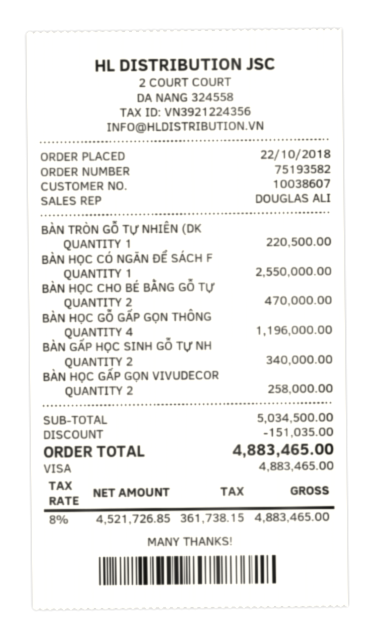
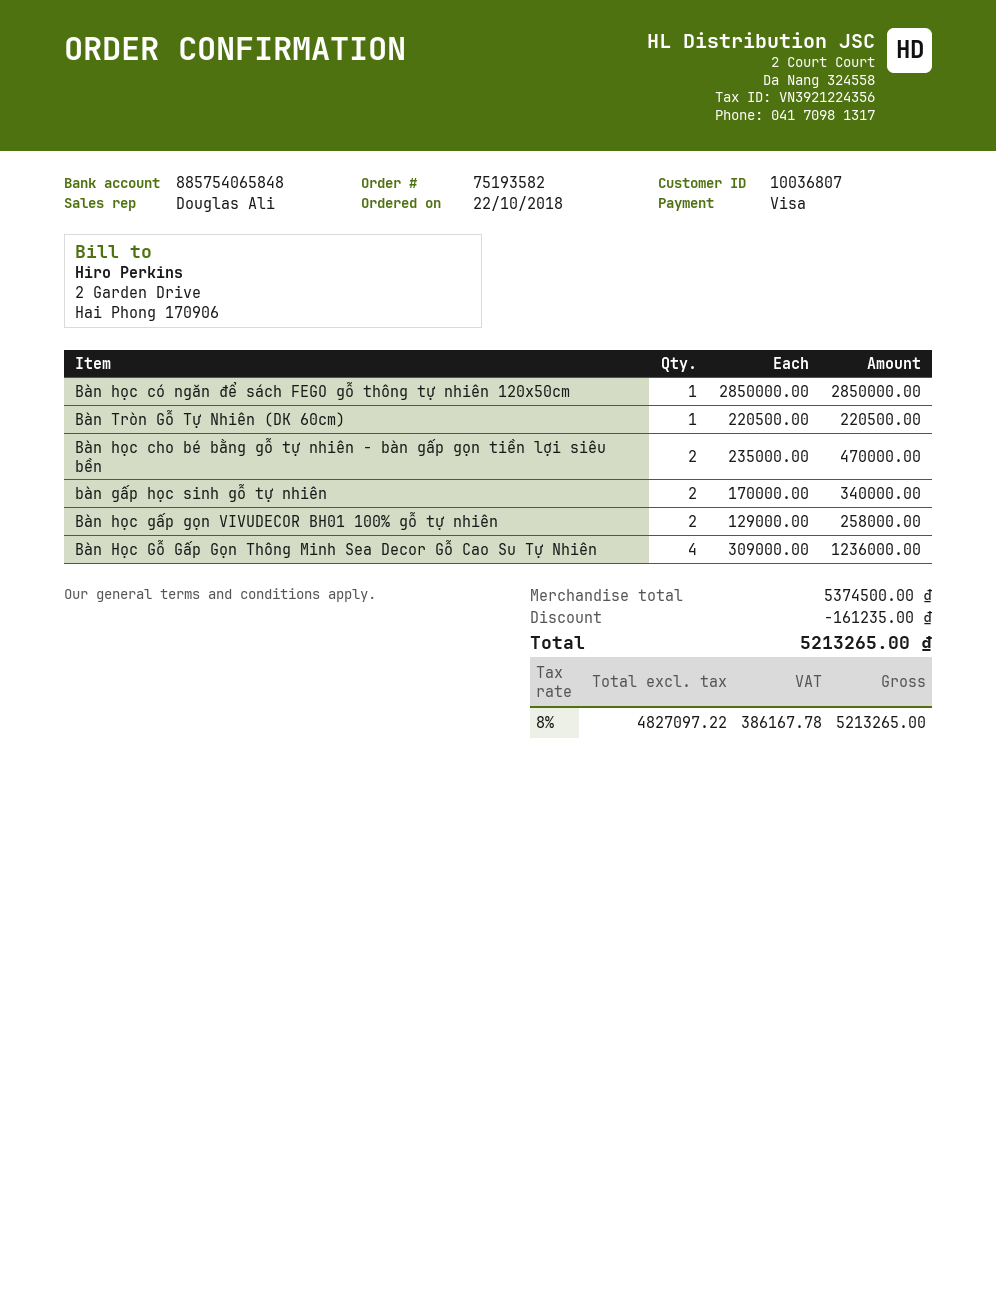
customer number: 10038607 -> 10036807
BÀN HỌC CÓ NGĂN ĐỂ SÁCH F: 1 for 2550000.00 -> 1 for 2850000.00
BÀN HỌC GỖ GẤP GỌN THÔNG: 4 for 1196000.00 -> 4 for 1236000.00
subtotal: 5034500.00 -> 5374500.00
discount: 151035.00 -> 161235.00
net: 4521726.85 -> 4827097.22
tax: 8% = 361738.15 -> 8% = 386167.78
total: 4883465.00 -> 5213265.00

